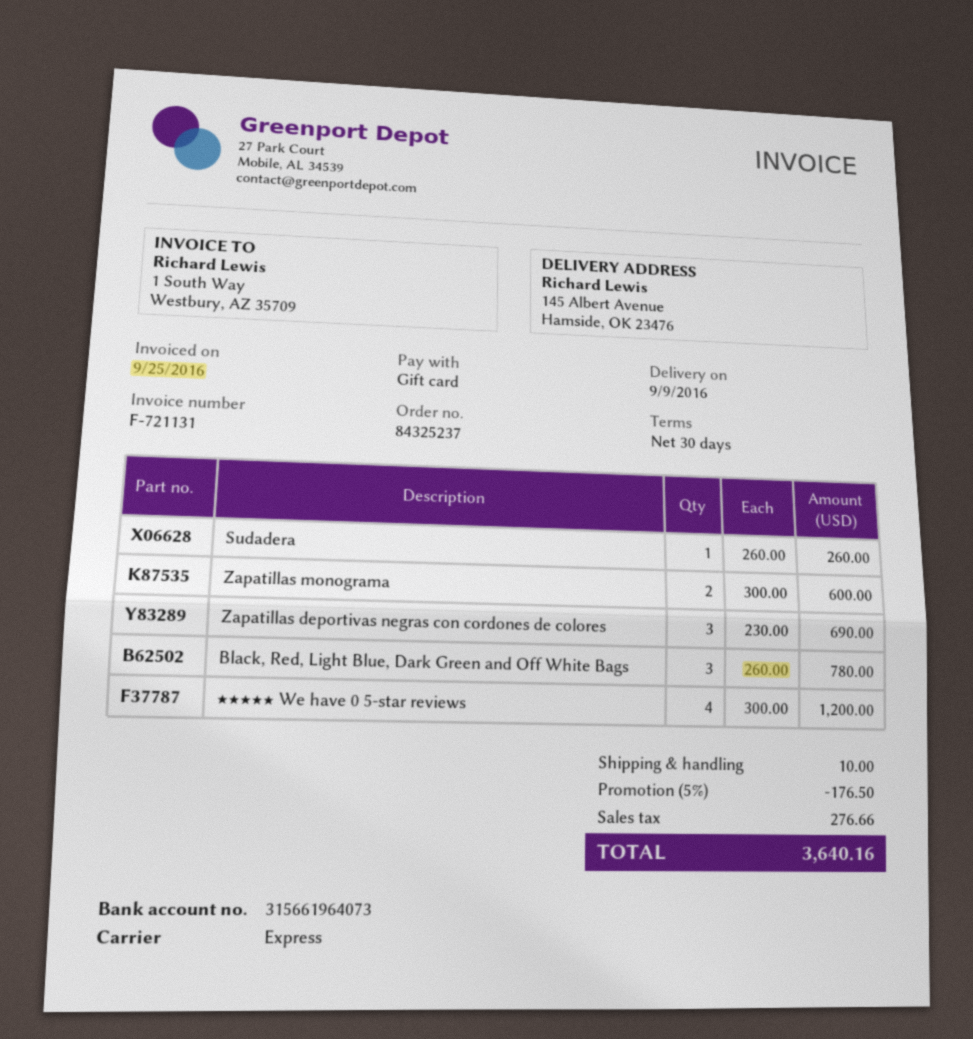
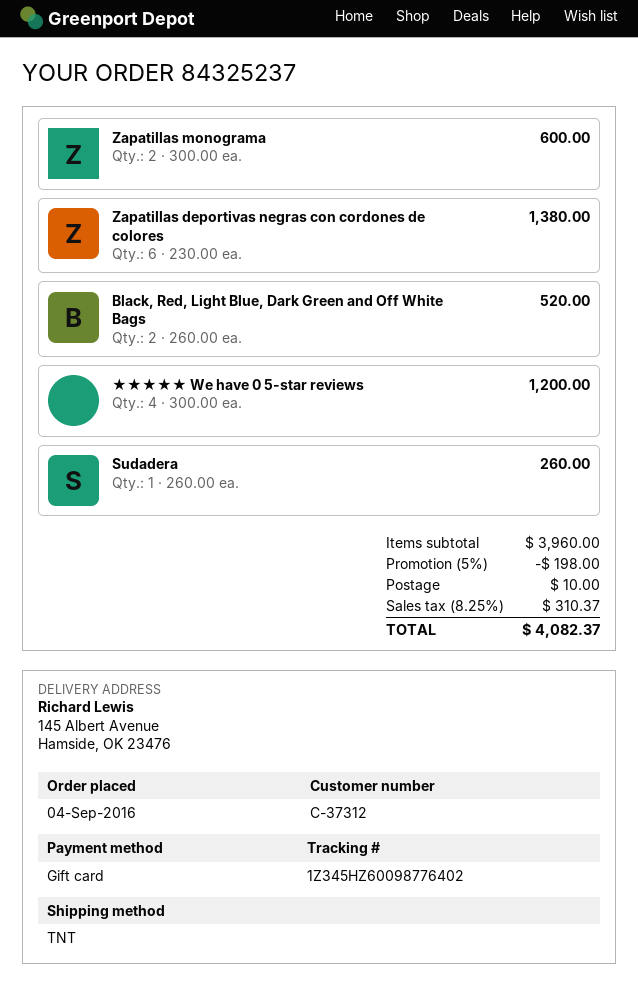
shipping method: express -> TNT
Zapatillas deportivas negras con cordones de colores: 3 x 230.00 = 690.00 -> 6 x 230.00 = 1380.00
Black, Red, Light Blue, Dark Green and Off White Bags: 3 x 260.00 = 780.00 -> 2 x 260.00 = 520.00
discount: 5% = 176.50 -> 5% = 198.00
tax: 276.66 -> 310.37
total: 3640.16 -> 4082.37

